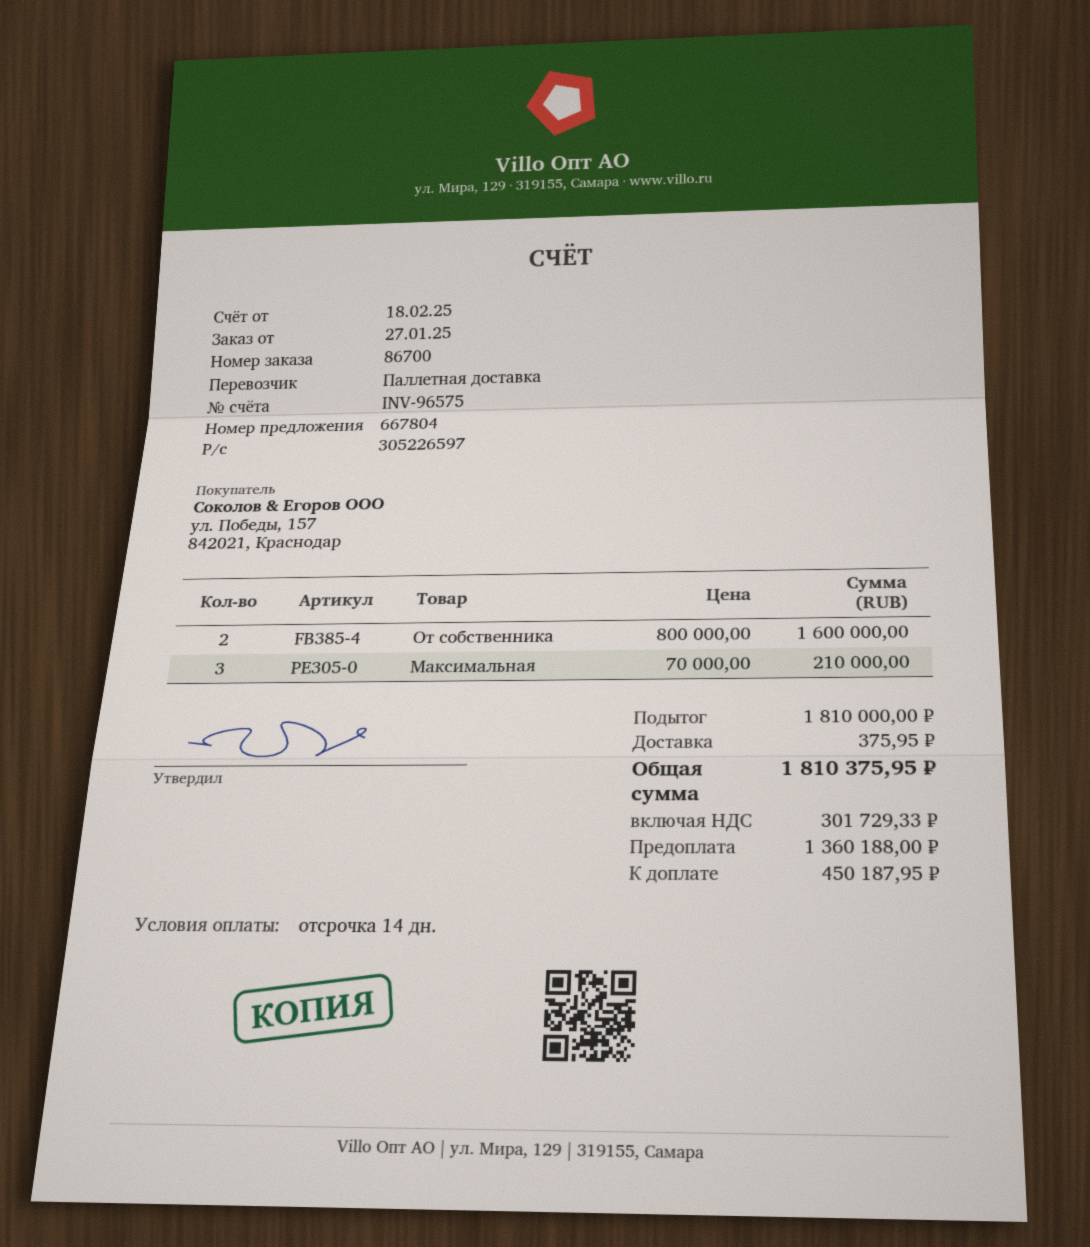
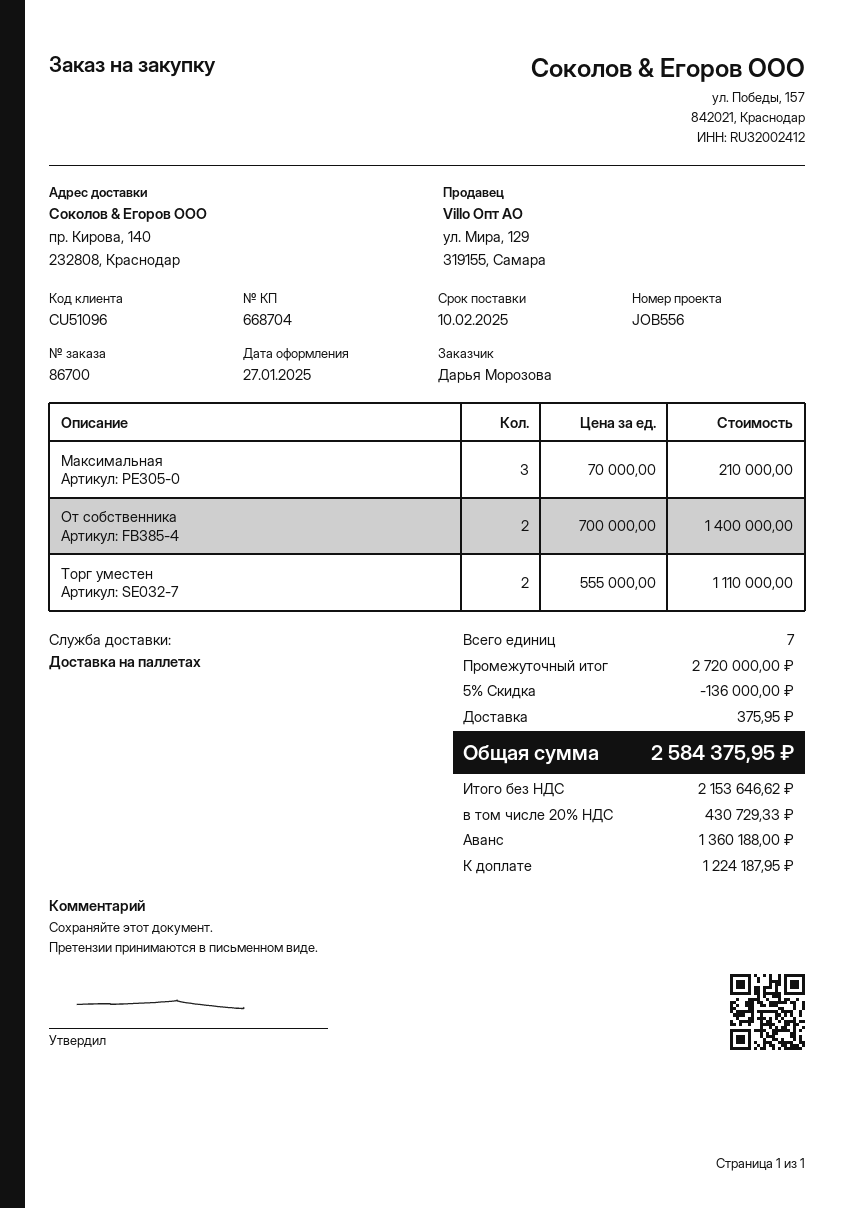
quote number: 667804 -> 668704
От собственника: 2 x 800000.00 = 1600000.00 -> 2 x 700000.00 = 1400000.00
Торг уместен: none -> 2 x 555000.00 = 1110000.00
subtotal: 1810000.00 -> 2720000.00
discount: none -> 5% = 136000.00
tax: 301729.33 -> 430729.33
total: 1810375.95 -> 2584375.95
balance: 450187.95 -> 1224187.95

